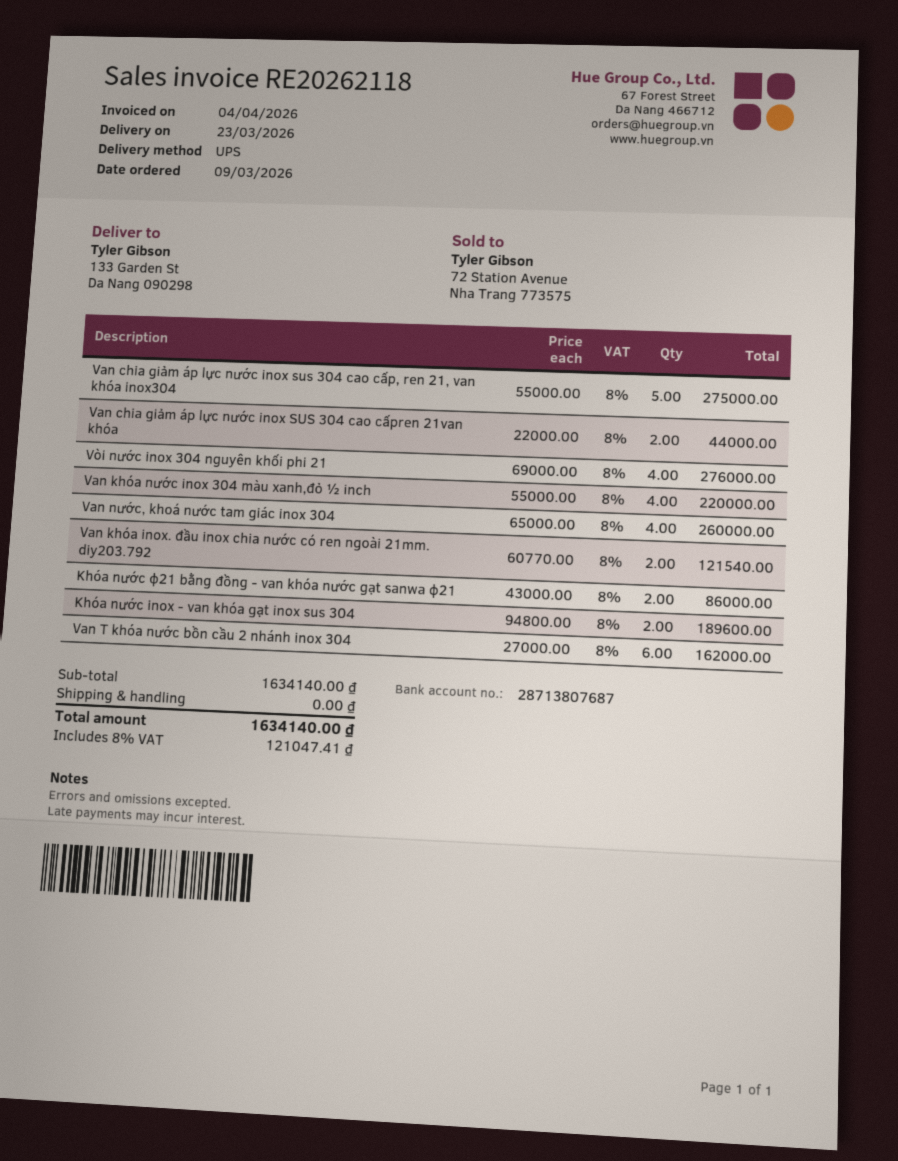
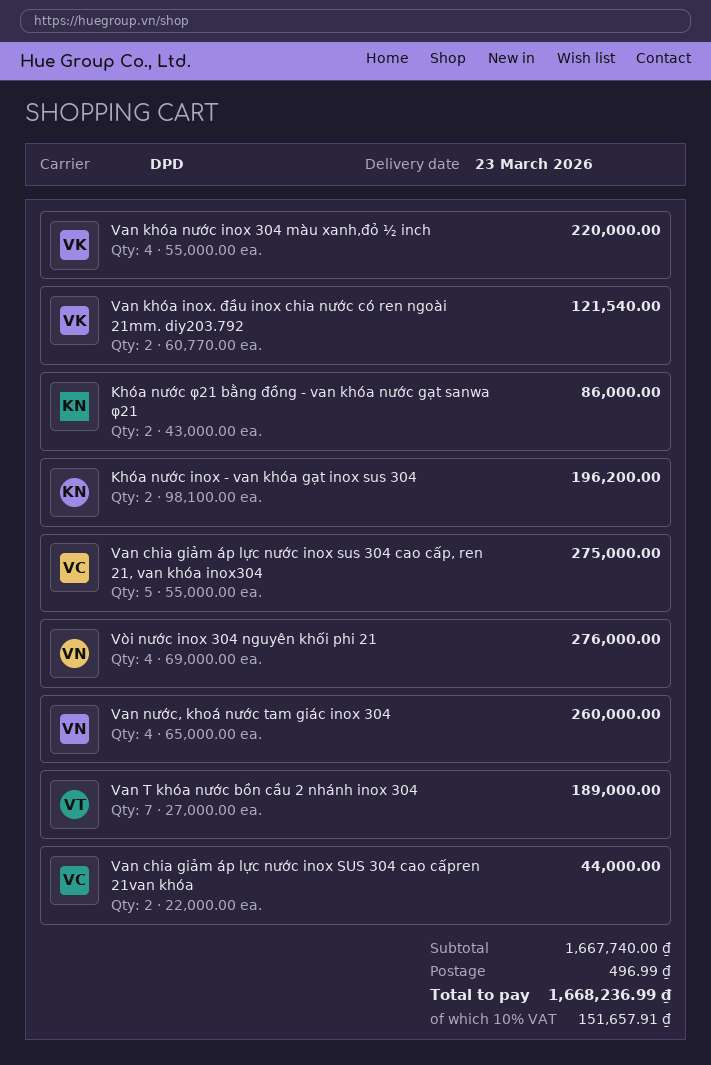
shipping method: UPS -> DPD
Khóa nước inox - van khóa gạt inox sus 304: 2 x 94800.00 = 189600.00 -> 2 x 98100.00 = 196200.00
Van T khóa nước bồn cầu 2 nhánh inox 304: 6 x 27000.00 = 162000.00 -> 7 x 27000.00 = 189000.00
subtotal: 1634140.00 -> 1667740.00
shipping: 0.00 -> 496.99
tax: 8% = 121047.41 -> 10% = 151657.91
total: 1634140.00 -> 1668236.99

